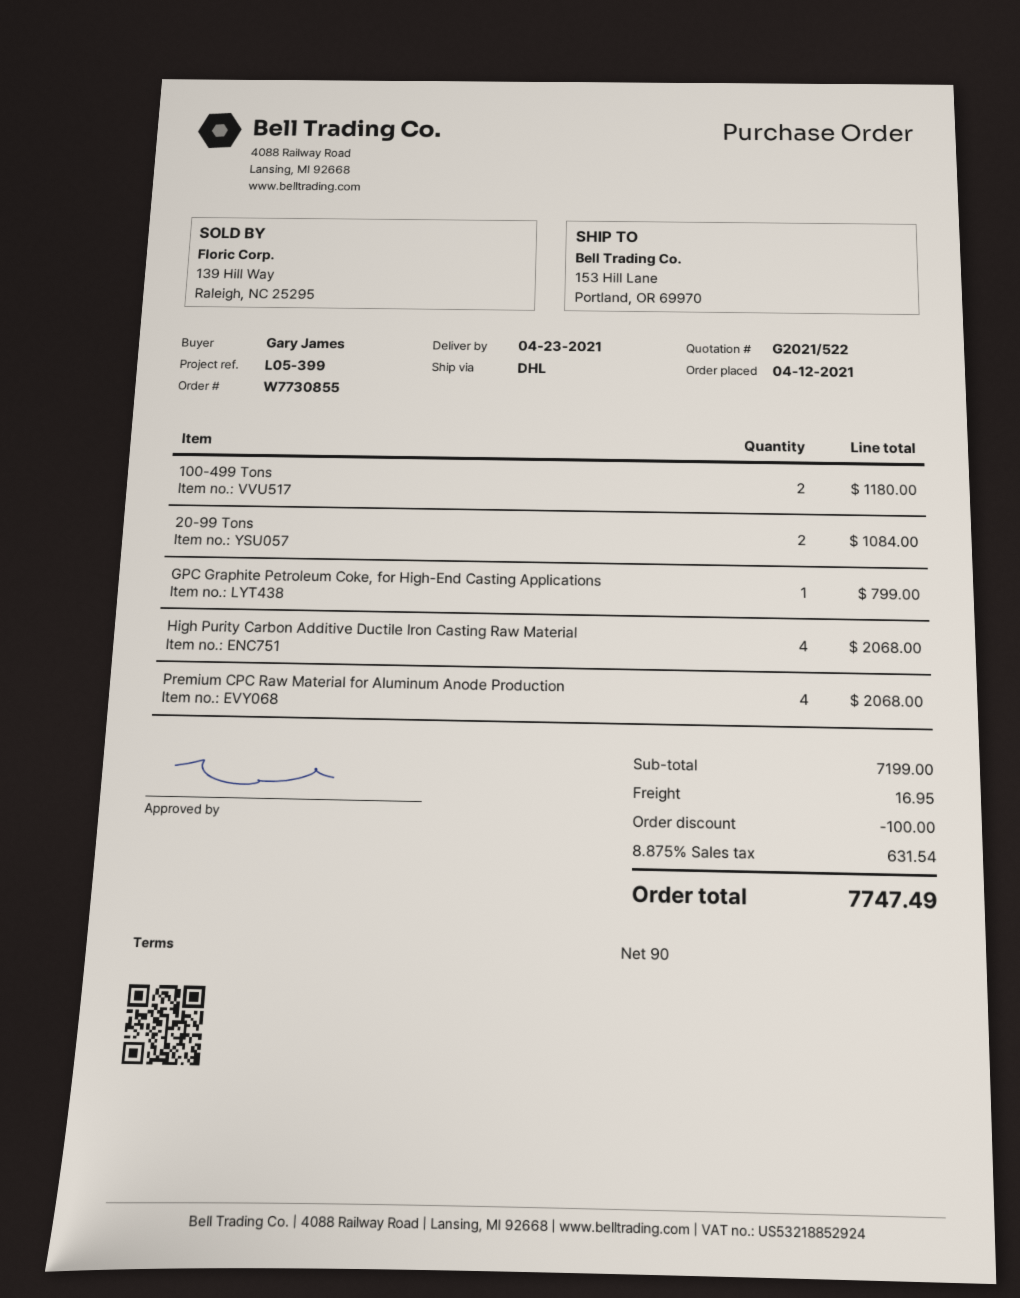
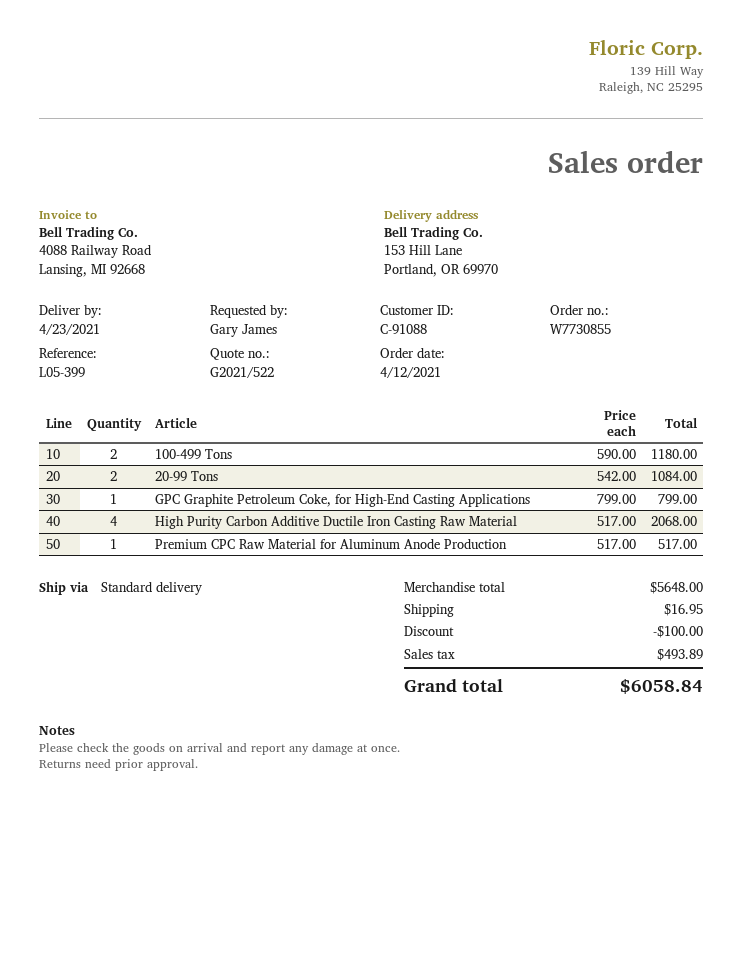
shipping method: DHL -> standard
Premium CPC Raw Material for Aluminum Anode Production: 4 for 2068.00 -> 1 for 517.00
subtotal: 7199.00 -> 5648.00
tax: 631.54 -> 493.89
total: 7747.49 -> 6058.84

